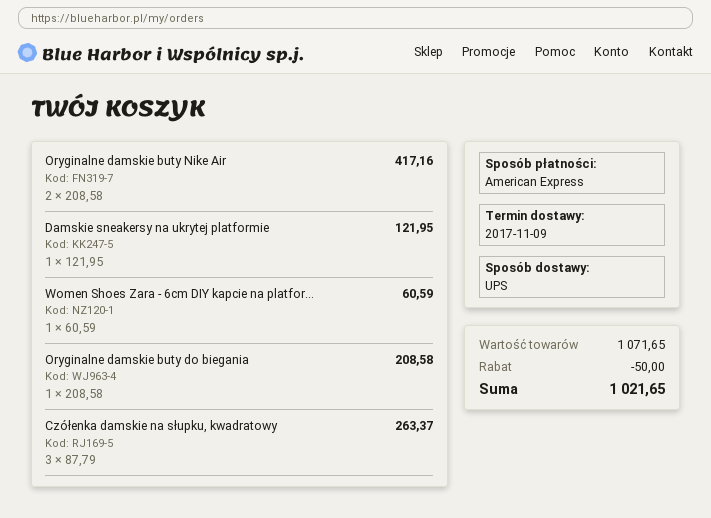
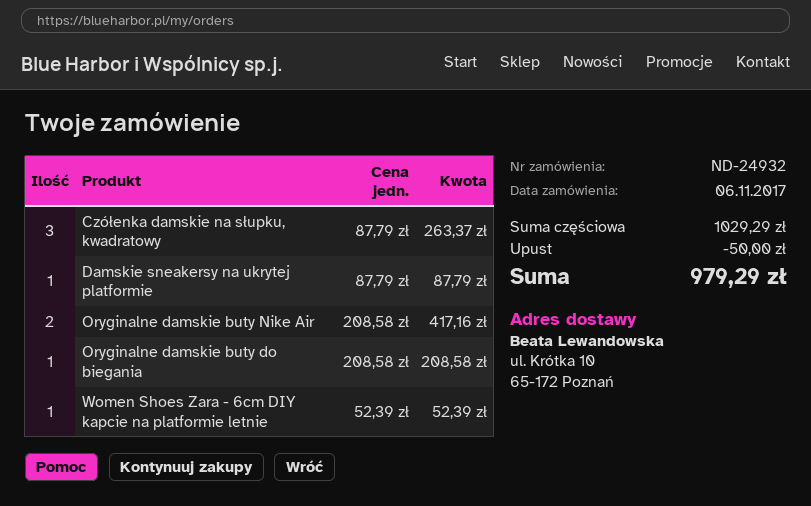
Damskie sneakersy na ukrytej platformie: 1 x 121.95 = 121.95 -> 1 x 87.79 = 87.79
Women Shoes Zara - 6cm DIY kapcie na platfor...: 1 x 60.59 = 60.59 -> 1 x 52.39 = 52.39
subtotal: 1071.65 -> 1029.29
total: 1021.65 -> 979.29

